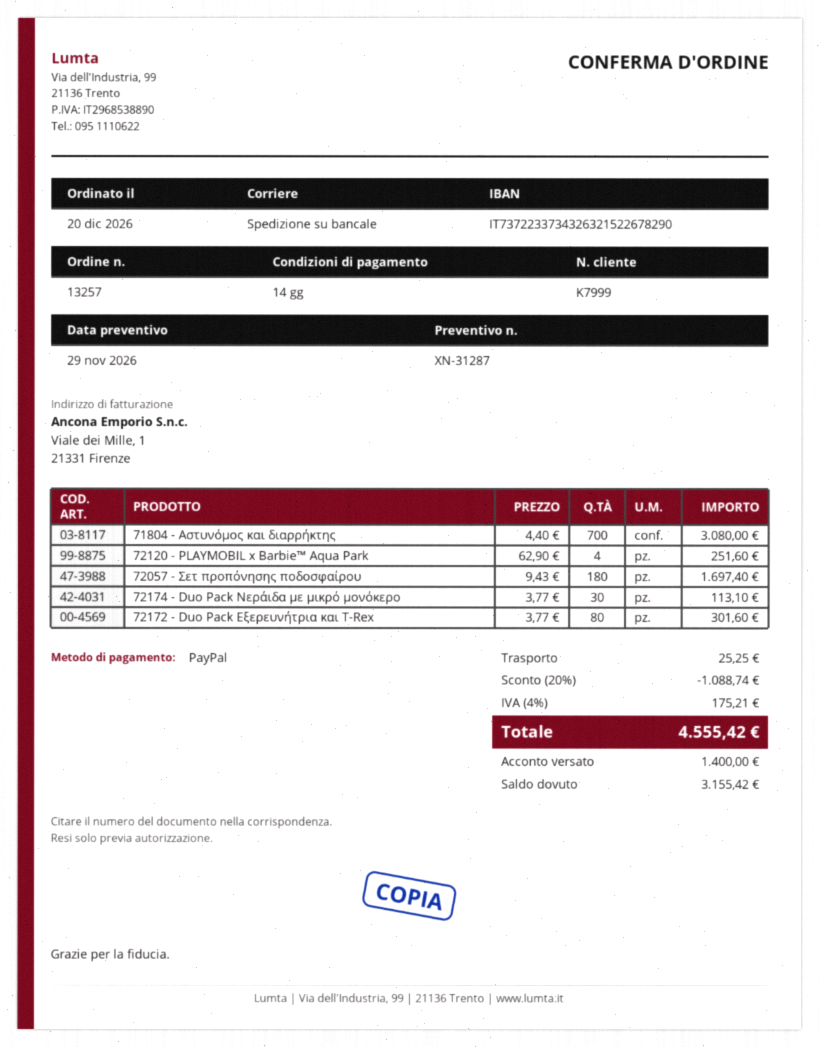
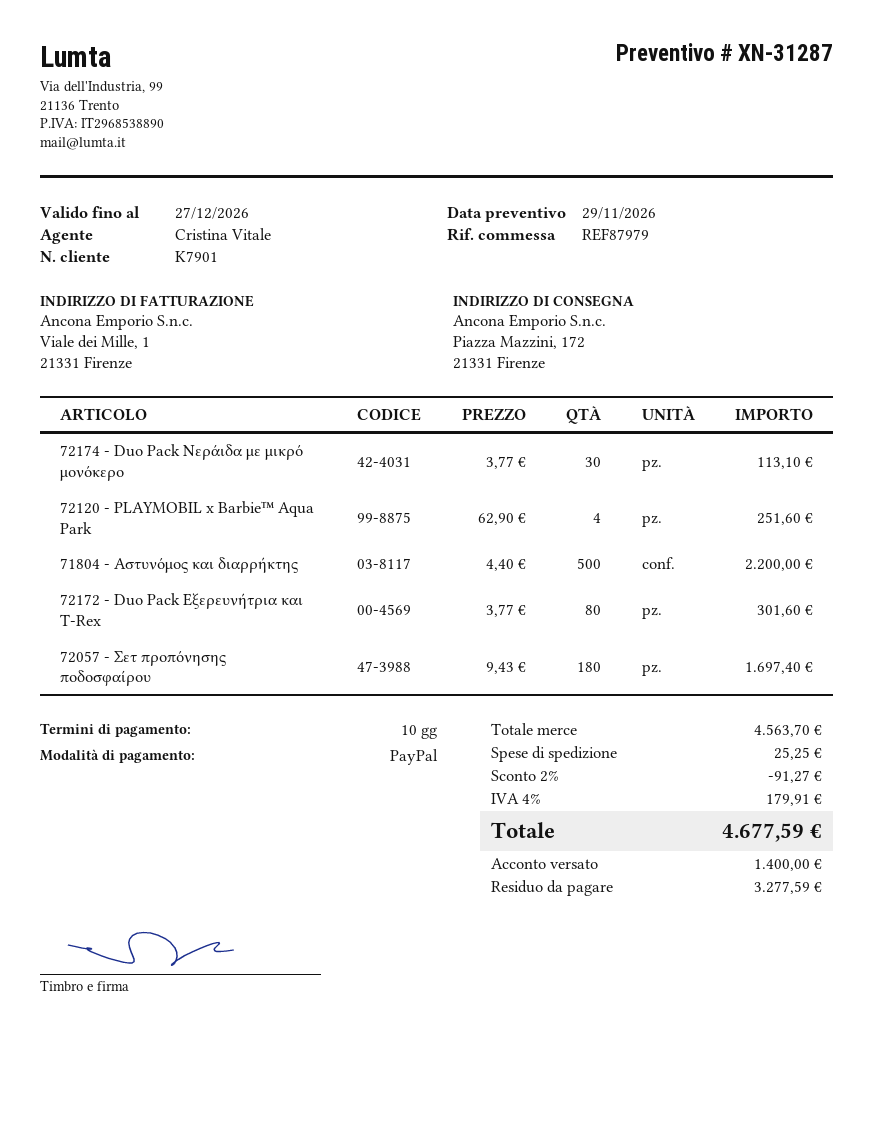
payment terms: 14 days -> 10 days
customer number: K7999 -> K7901
71804 - Αστυνόμος και διαρρήκτης: 700 x 4.40 = 3080.00 -> 500 x 4.40 = 2200.00
discount: 20% = 1088.74 -> 2% = 91.27
tax: 4% = 175.21 -> 4% = 179.91
total: 4555.42 -> 4677.59
balance: 3155.42 -> 3277.59

